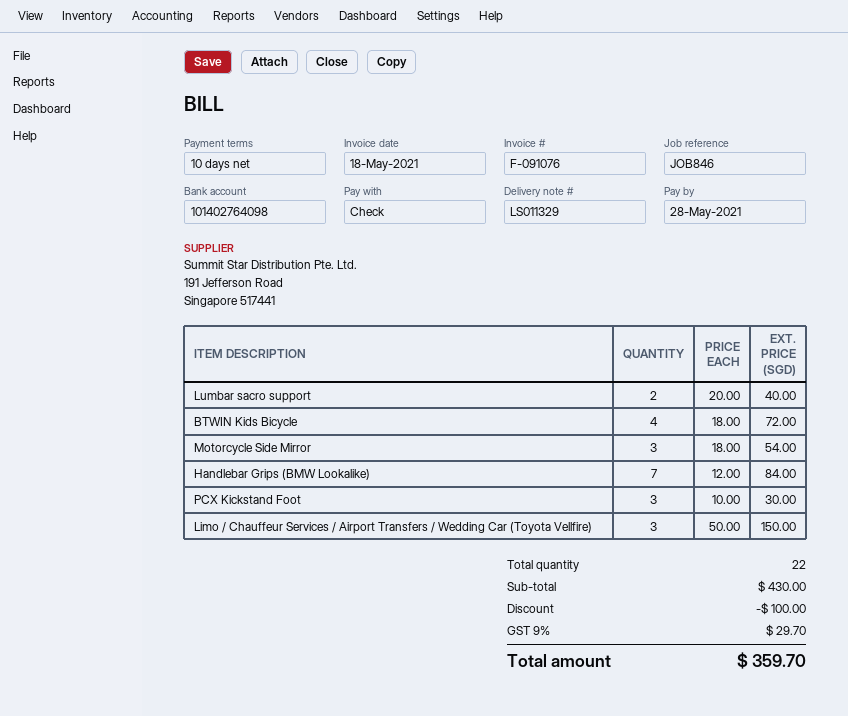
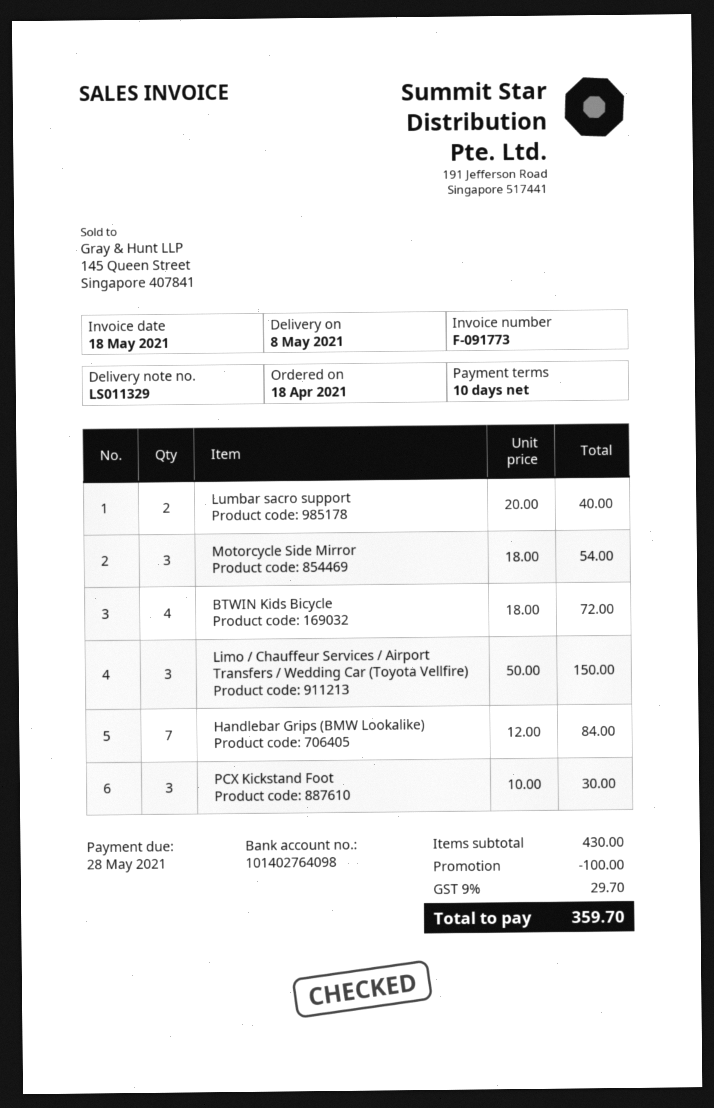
invoice number: F-091076 -> F-091773

